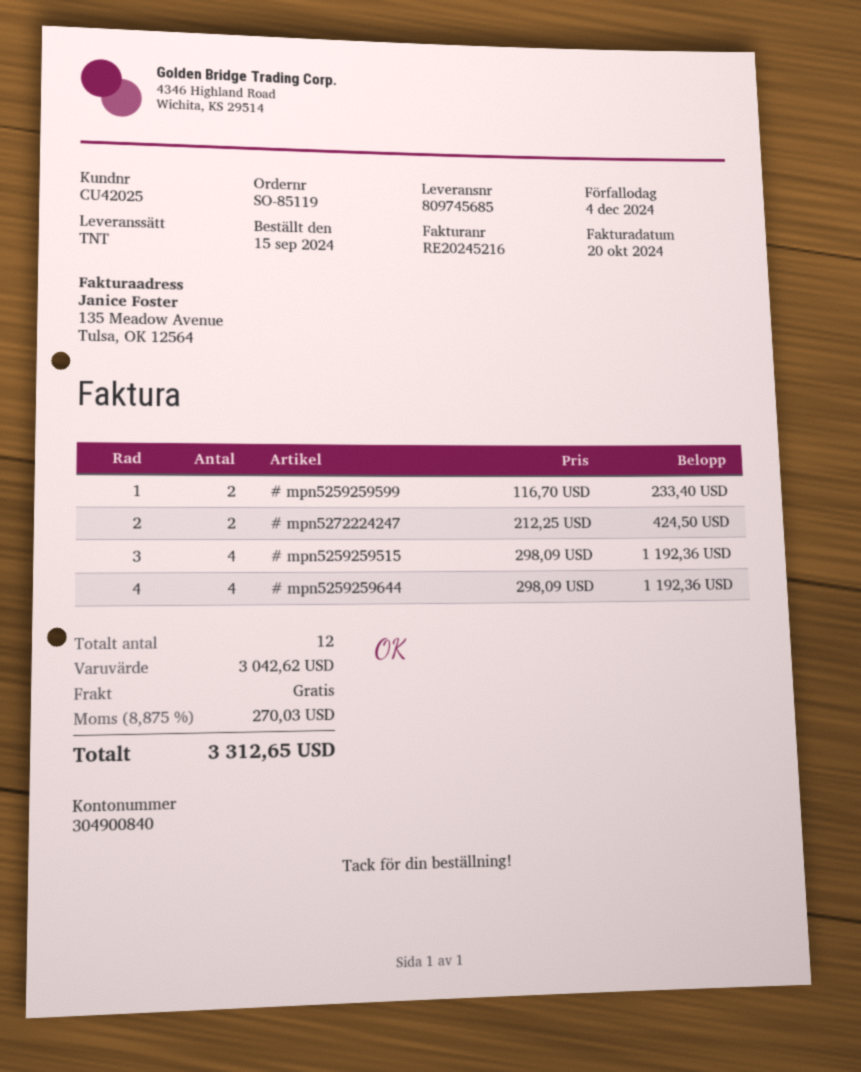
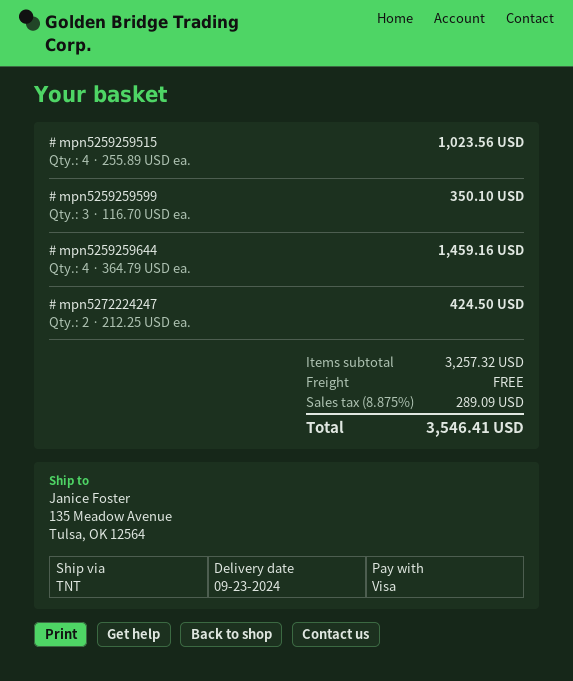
# mpn5259259599: 2 x 116.70 = 233.40 -> 3 x 116.70 = 350.10
# mpn5259259515: 4 x 298.09 = 1192.36 -> 4 x 255.89 = 1023.56
# mpn5259259644: 4 x 298.09 = 1192.36 -> 4 x 364.79 = 1459.16
subtotal: 3042.62 -> 3257.32
tax: 8.875% = 270.03 -> 8.875% = 289.09
total: 3312.65 -> 3546.41

